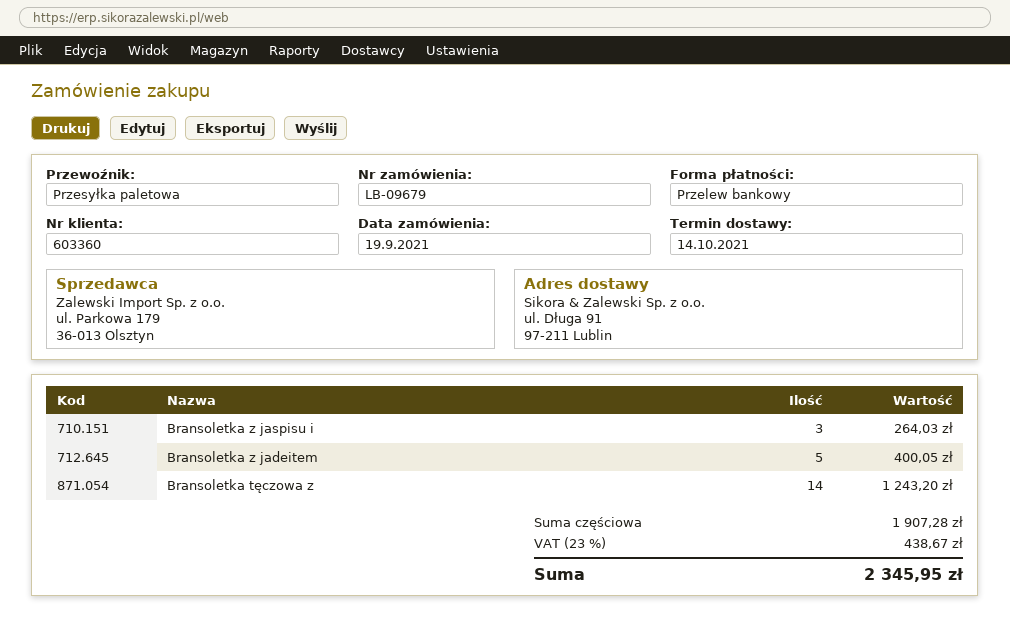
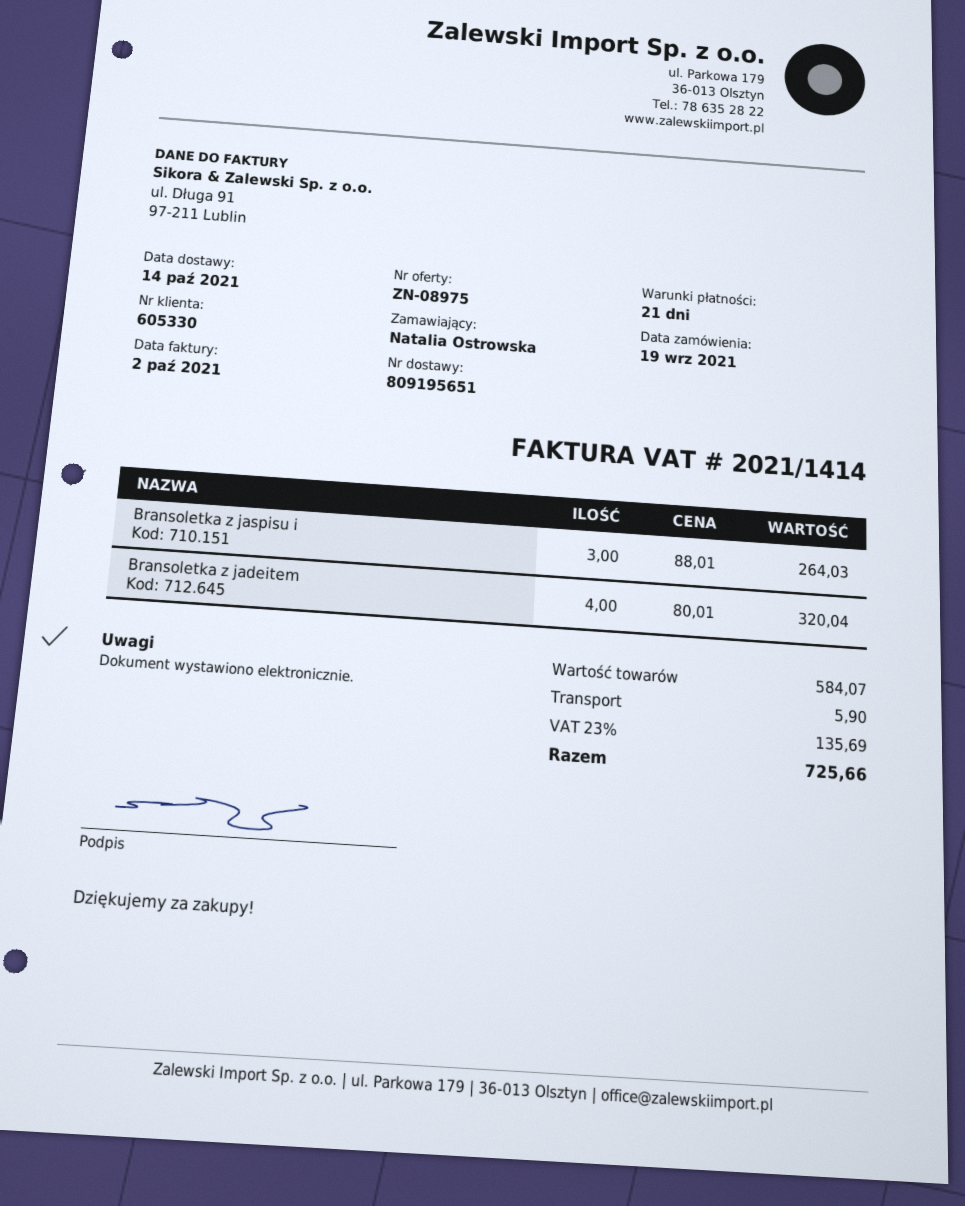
customer number: 603360 -> 605330
Bransoletka z jadeitem: 5 for 400.05 -> 4 for 320.04
Bransoletka tęczowa z: 14 for 1243.20 -> none
subtotal: 1907.28 -> 584.07
shipping: none -> 5.90
tax: 23% = 438.67 -> 23% = 135.69
total: 2345.95 -> 725.66

